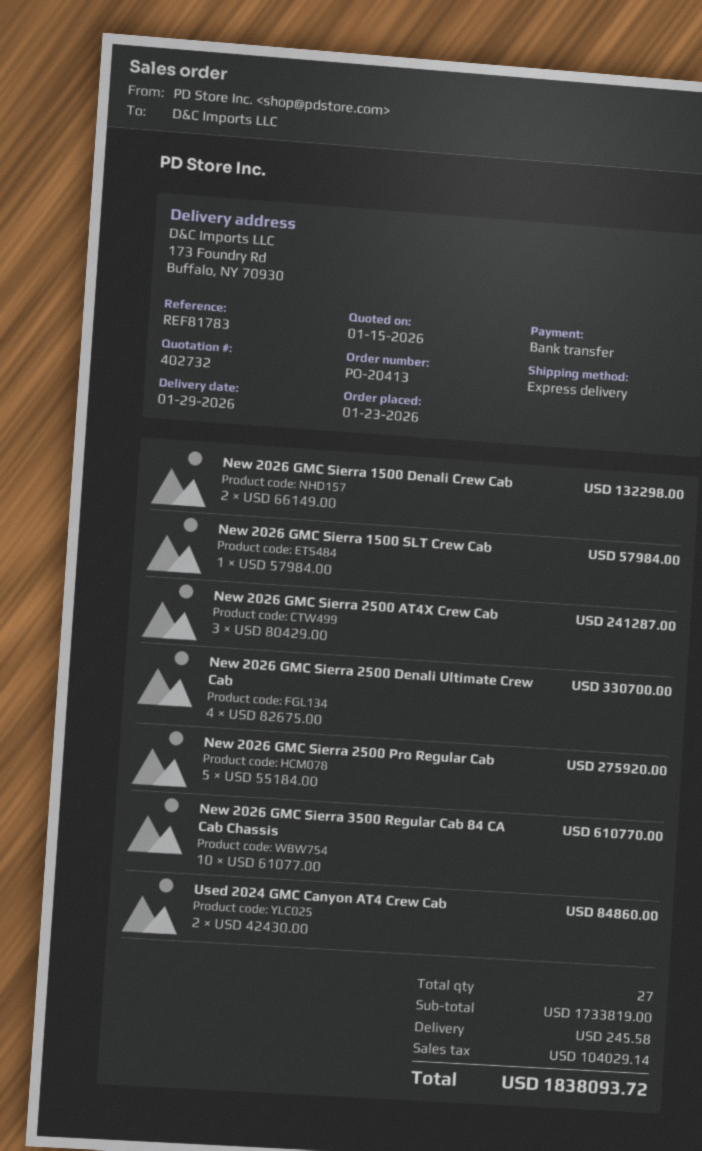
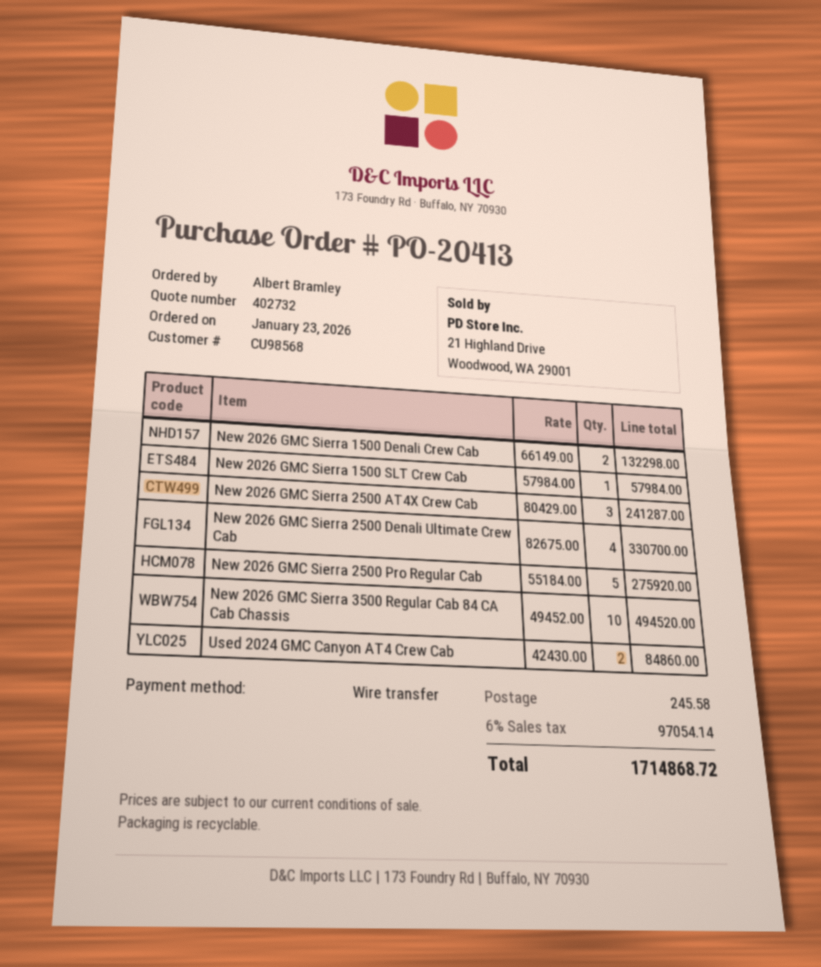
New 2026 GMC Sierra 3500 Regular Cab 84 CA Cab Chassis: 10 x 61077.00 = 610770.00 -> 10 x 49452.00 = 494520.00
tax: 104029.14 -> 97054.14
total: 1838093.72 -> 1714868.72

